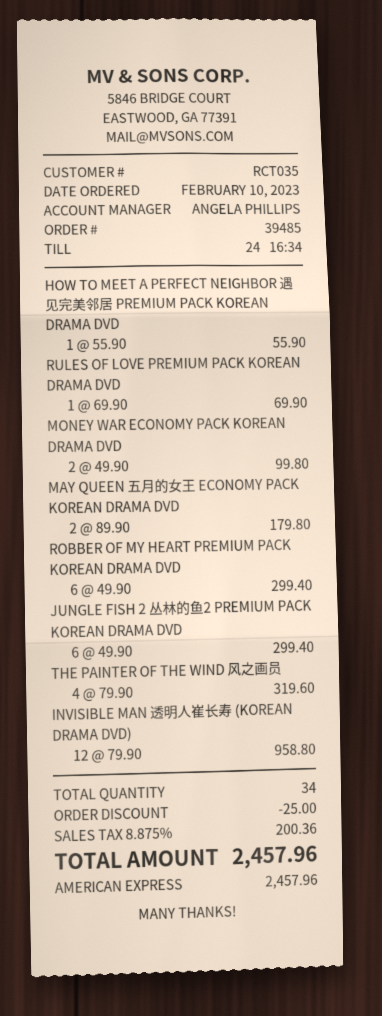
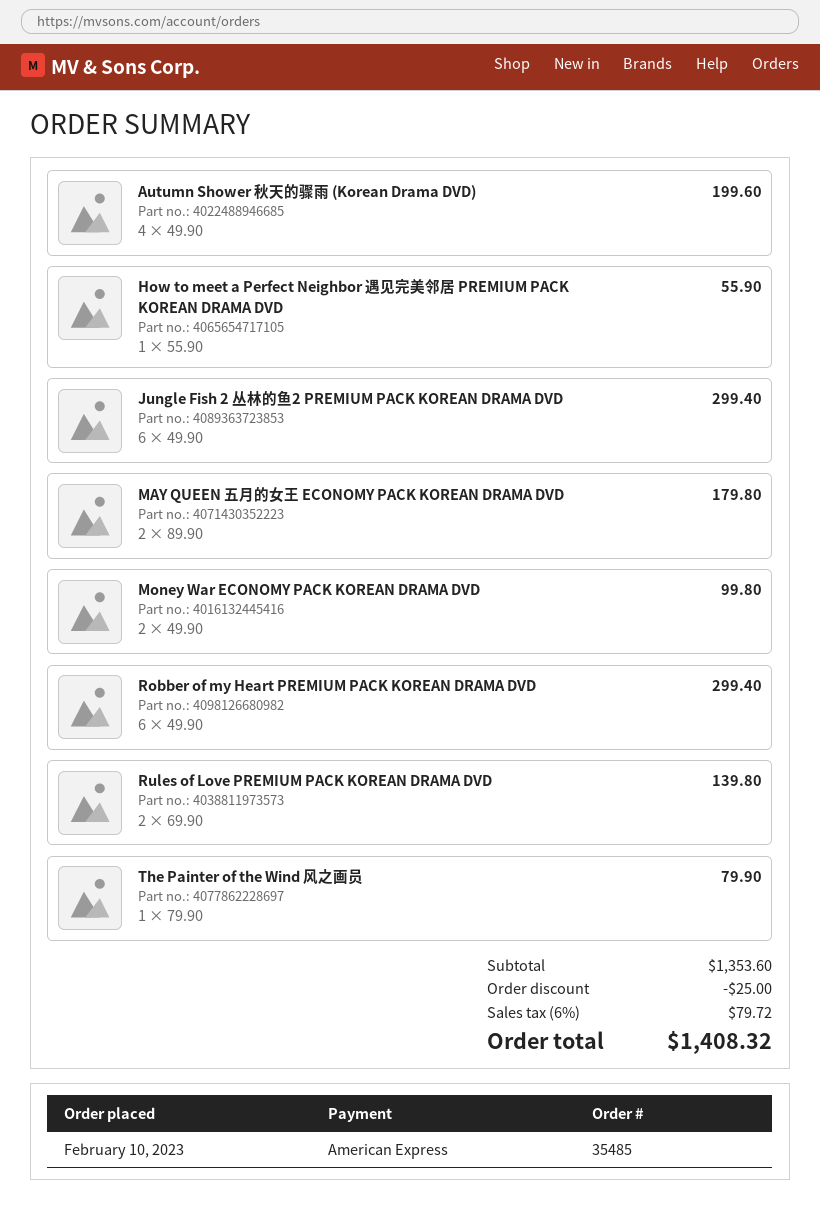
order number: 39485 -> 35485
RULES OF LOVE PREMIUM PACK KOREAN DRAMA DVD: 1 x 69.90 = 69.90 -> 2 x 69.90 = 139.80
THE PAINTER OF THE WIND 风之画员: 4 x 79.90 = 319.60 -> 1 x 79.90 = 79.90
INVISIBLE MAN 透明人崔长寿 (KOREAN DRAMA DVD): 12 x 79.90 = 958.80 -> none
Autumn Shower 秋天的骤雨 (Korean Drama DVD): none -> 4 x 49.90 = 199.60
tax: 8.875% = 200.36 -> 6% = 79.72
total: 2457.96 -> 1408.32

